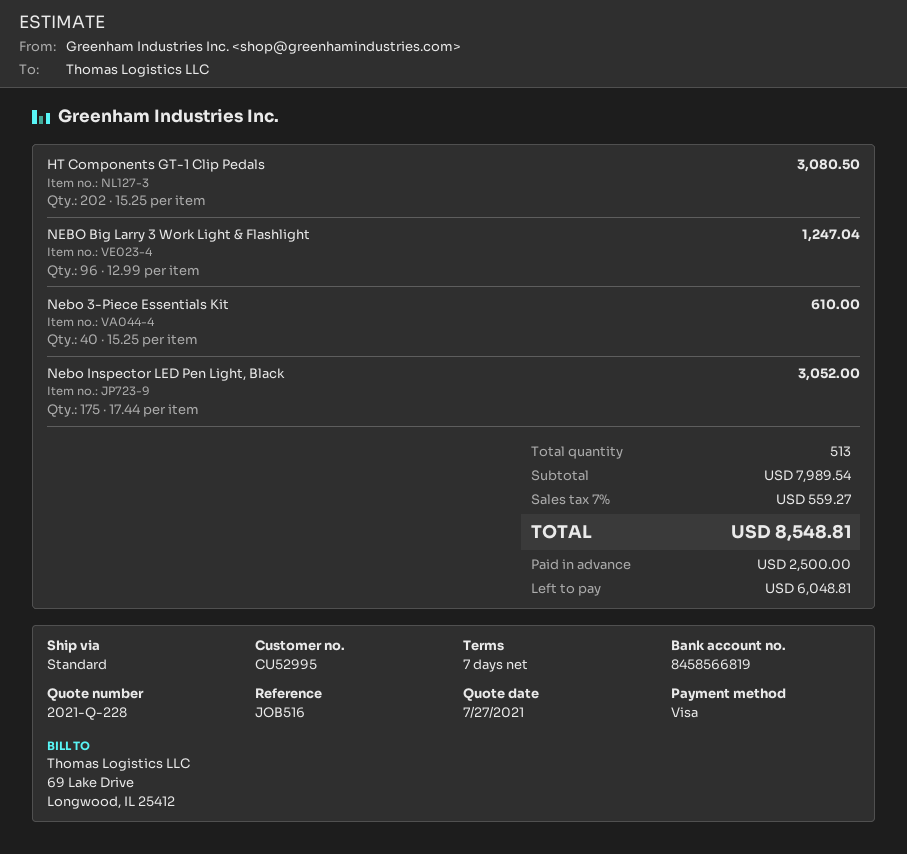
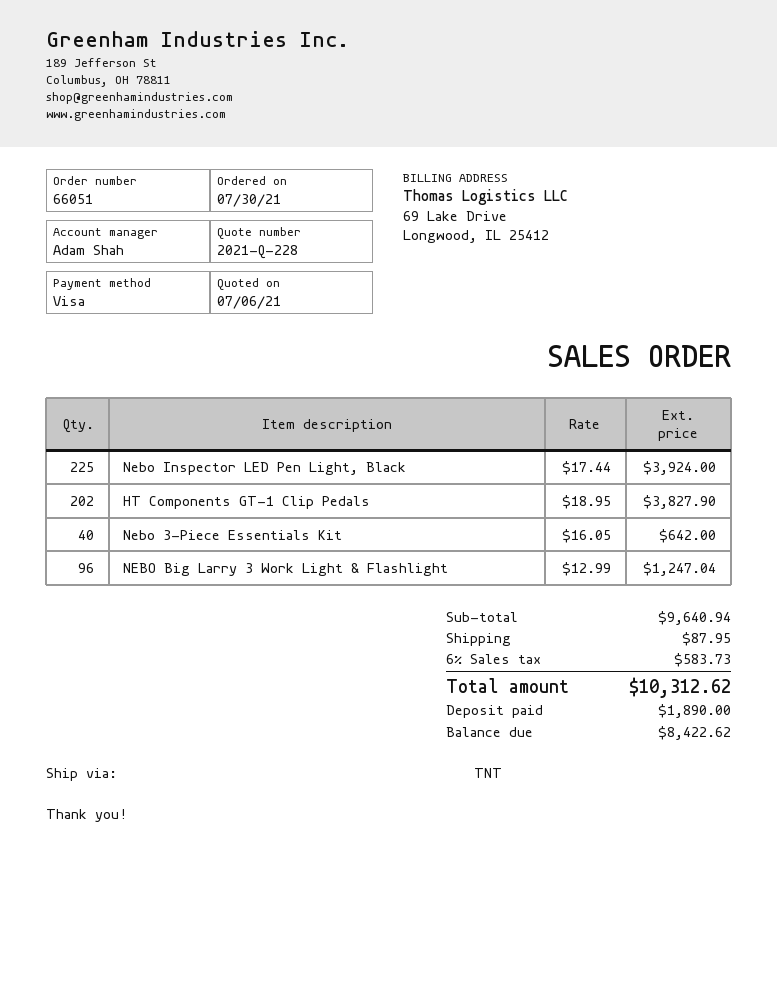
quote date: 2021-07-27 -> 2021-07-06
shipping method: standard -> TNT
HT Components GT-1 Clip Pedals: 202 x 15.25 = 3080.50 -> 202 x 18.95 = 3827.90
Nebo 3-Piece Essentials Kit: 40 x 15.25 = 610.00 -> 40 x 16.05 = 642.00
Nebo Inspector LED Pen Light, Black: 175 x 17.44 = 3052.00 -> 225 x 17.44 = 3924.00
subtotal: 7989.54 -> 9640.94
shipping: none -> 87.95
tax: 7% = 559.27 -> 6% = 583.73
total: 8548.81 -> 10312.62
deposit: 2500.00 -> 1890.00
balance: 6048.81 -> 8422.62

